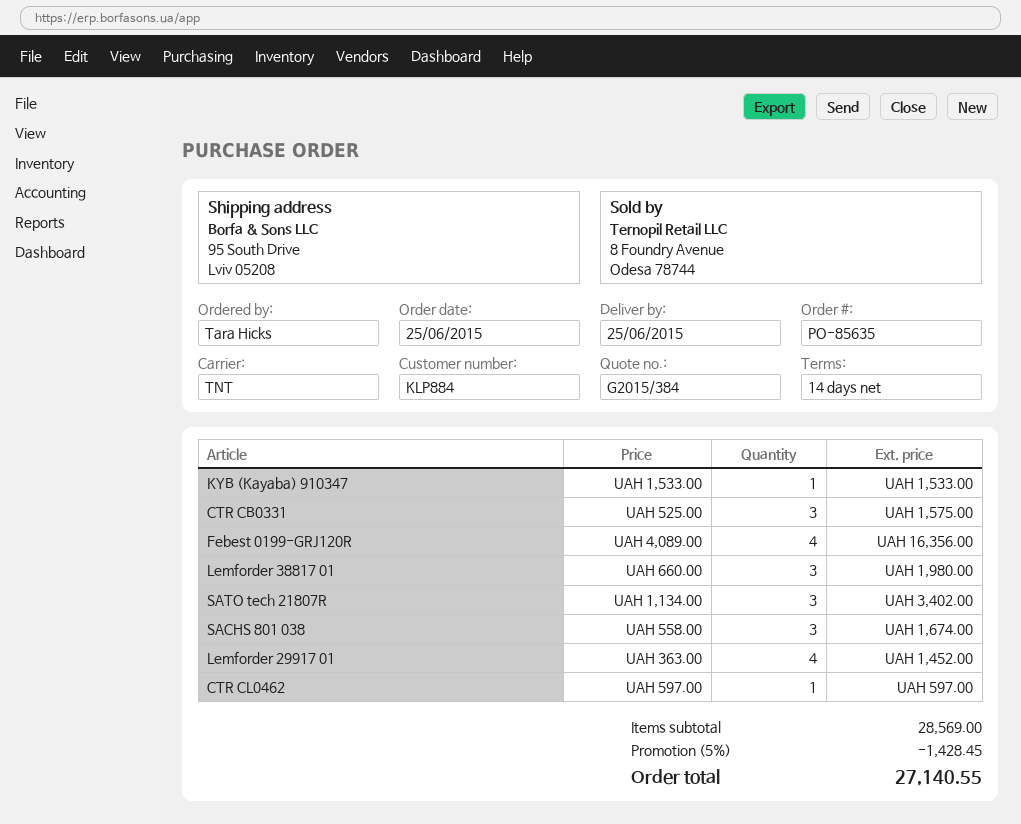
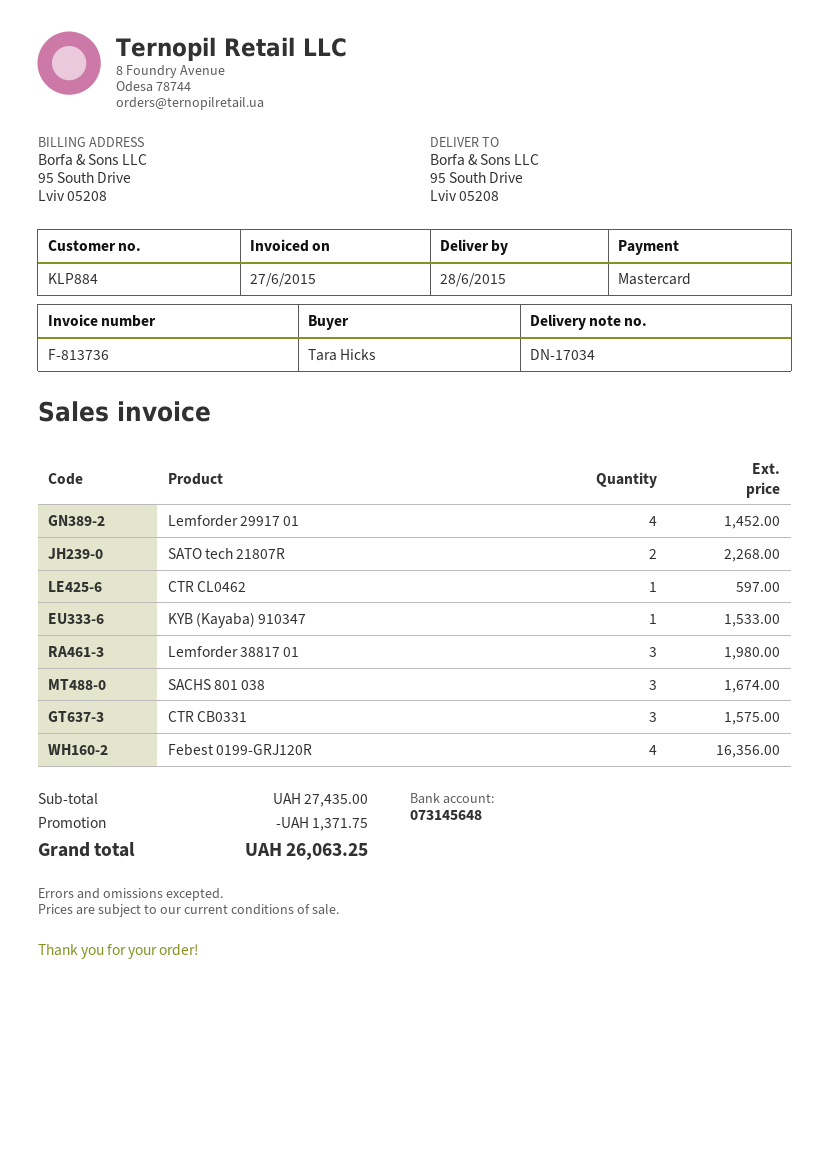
delivery date: 2015-06-25 -> 2015-06-28
SATO tech 21807R: 3 for 3402.00 -> 2 for 2268.00
subtotal: 28569.00 -> 27435.00
discount: 1428.45 -> 1371.75
total: 27140.55 -> 26063.25

